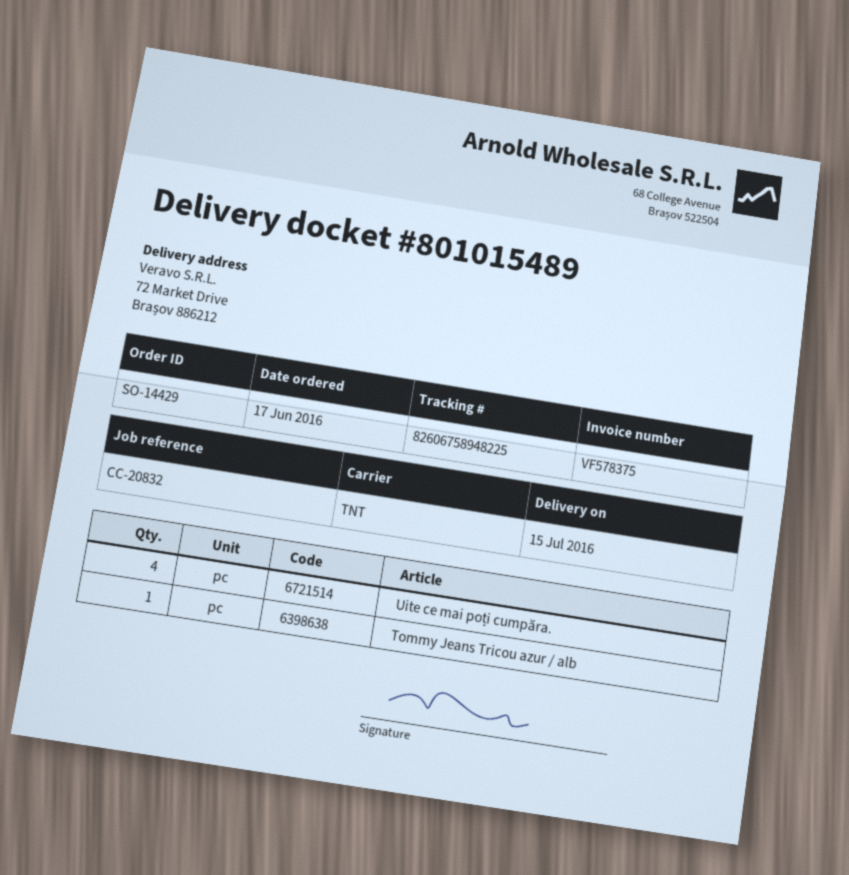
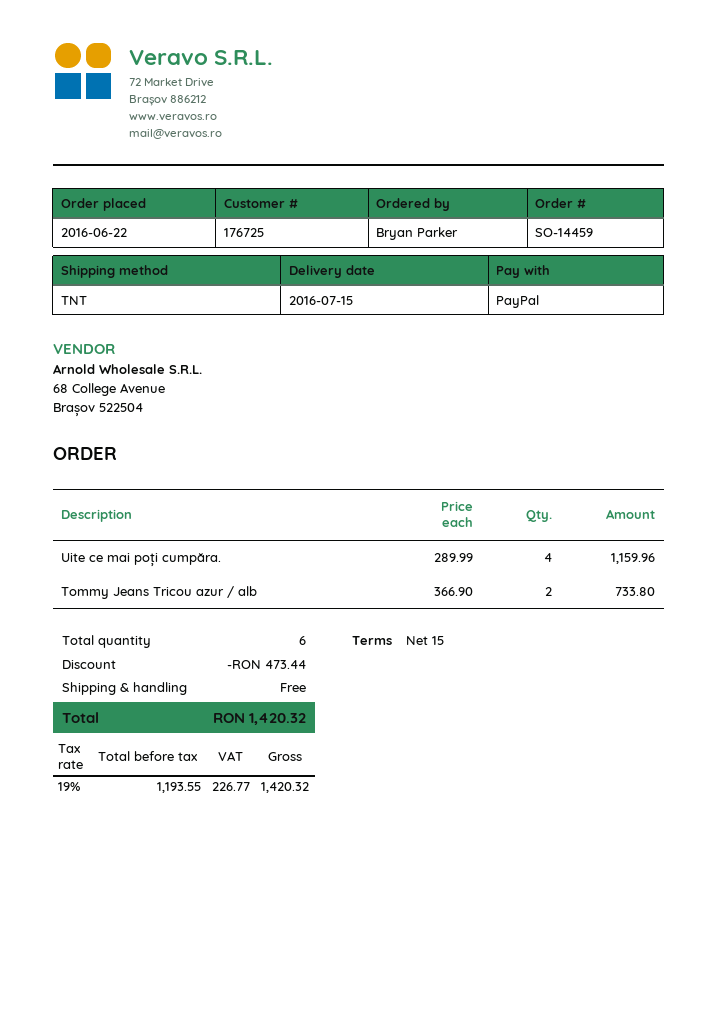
order number: SO-14429 -> SO-14459
order date: 2016-06-17 -> 2016-06-22
Tommy Jeans Tricou azur / alb: 1 -> 2

